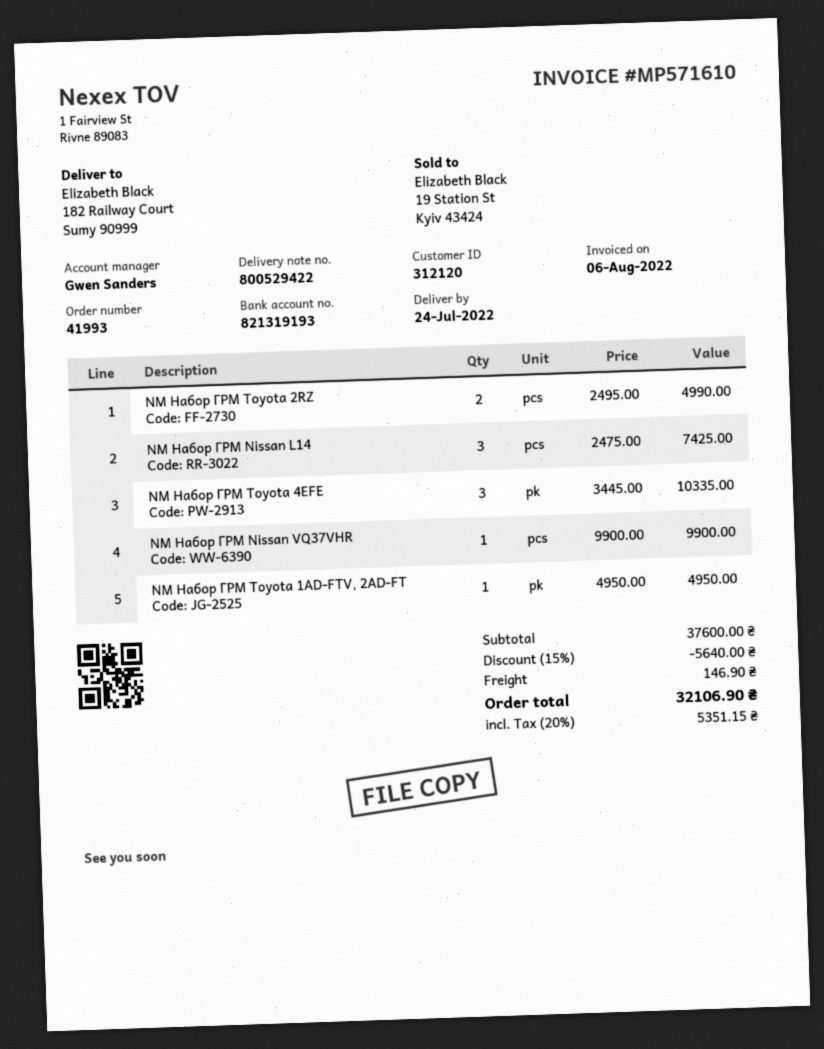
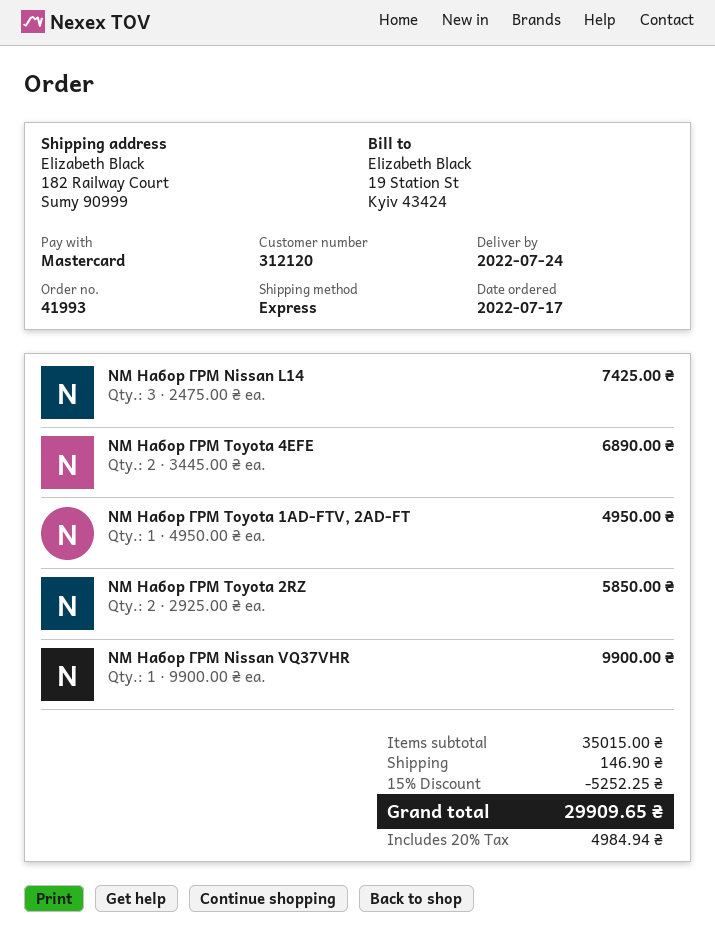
NM Набор ГРМ Toyota 2RZ: 2 x 2495.00 = 4990.00 -> 2 x 2925.00 = 5850.00
NM Набор ГРМ Toyota 4EFE: 3 x 3445.00 = 10335.00 -> 2 x 3445.00 = 6890.00
subtotal: 37600.00 -> 35015.00
discount: 15% = 5640.00 -> 15% = 5252.25
tax: 20% = 5351.15 -> 20% = 4984.94
total: 32106.90 -> 29909.65

